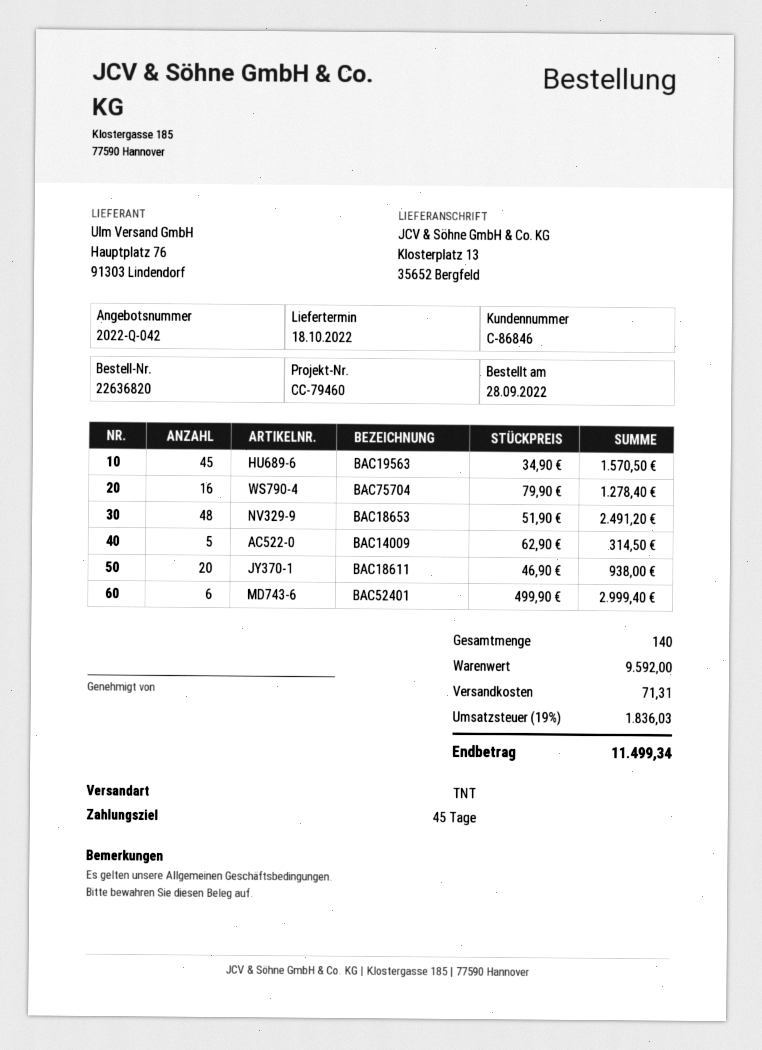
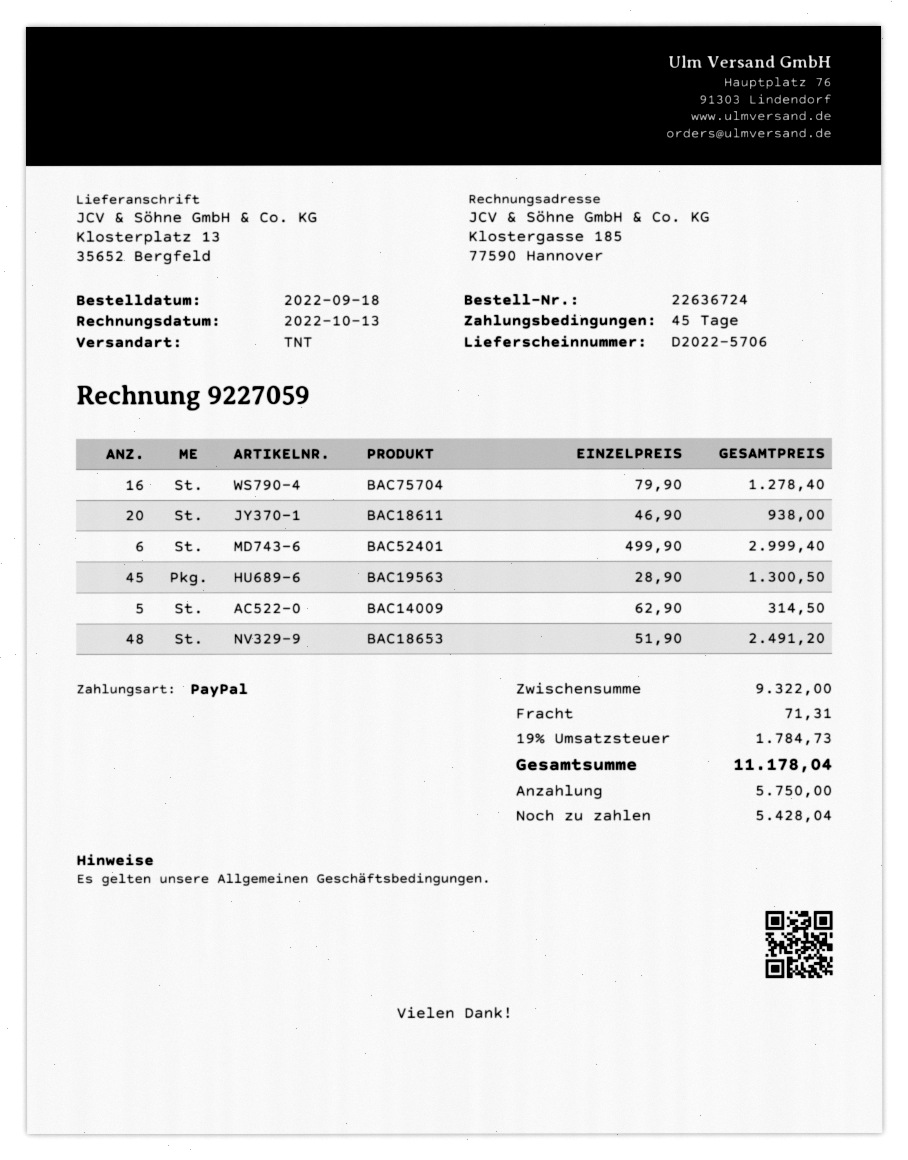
order number: 22636820 -> 22636724
order date: 2022-09-28 -> 2022-09-18
BAC19563: 45 x 34.90 = 1570.50 -> 45 x 28.90 = 1300.50
subtotal: 9592.00 -> 9322.00
tax: 19% = 1836.03 -> 19% = 1784.73
total: 11499.34 -> 11178.04

